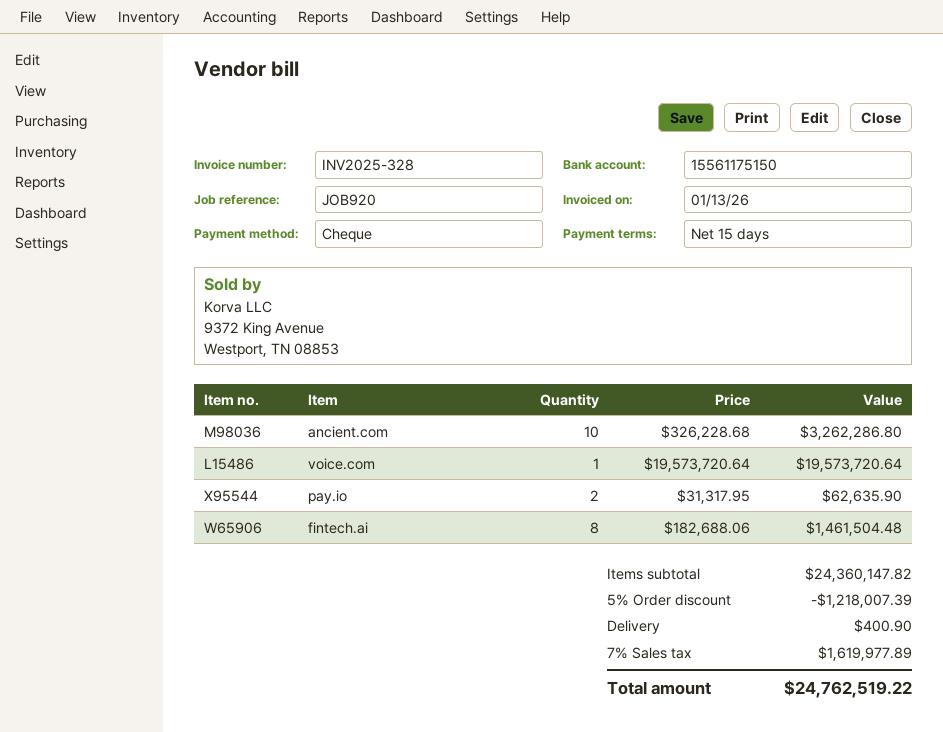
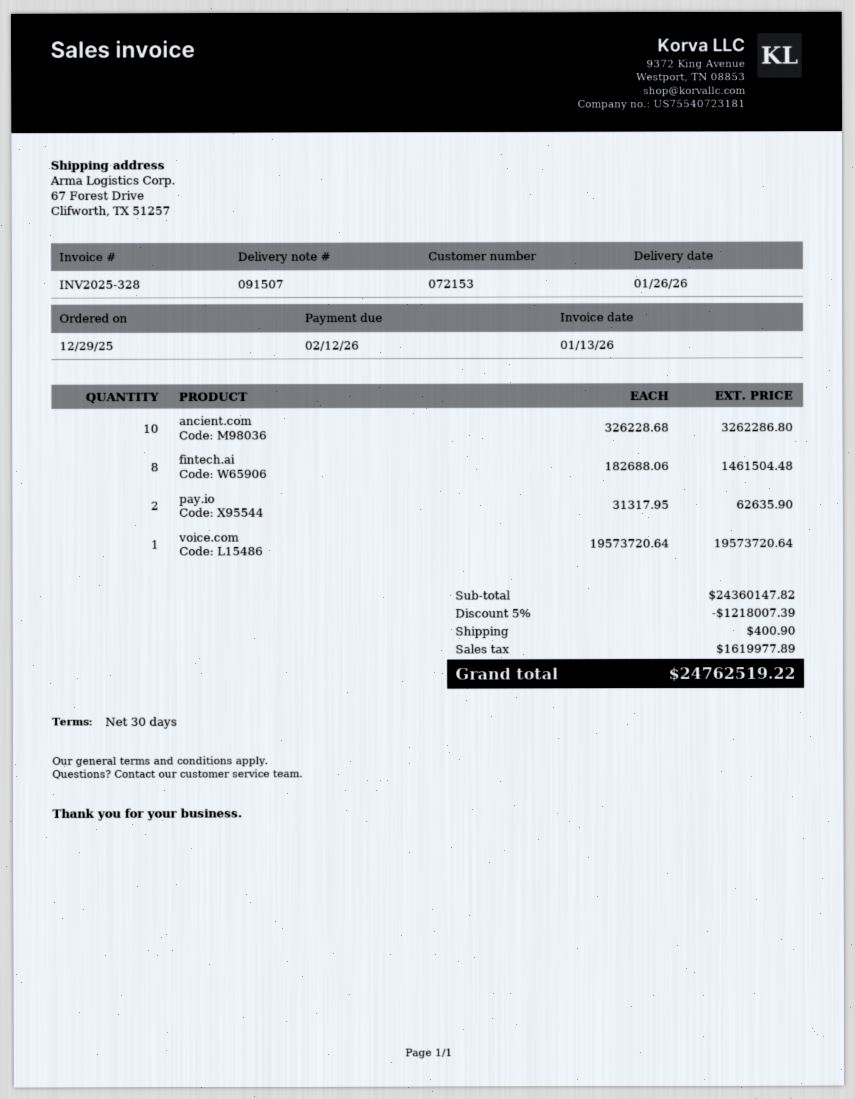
payment terms: 15 days -> 30 days

